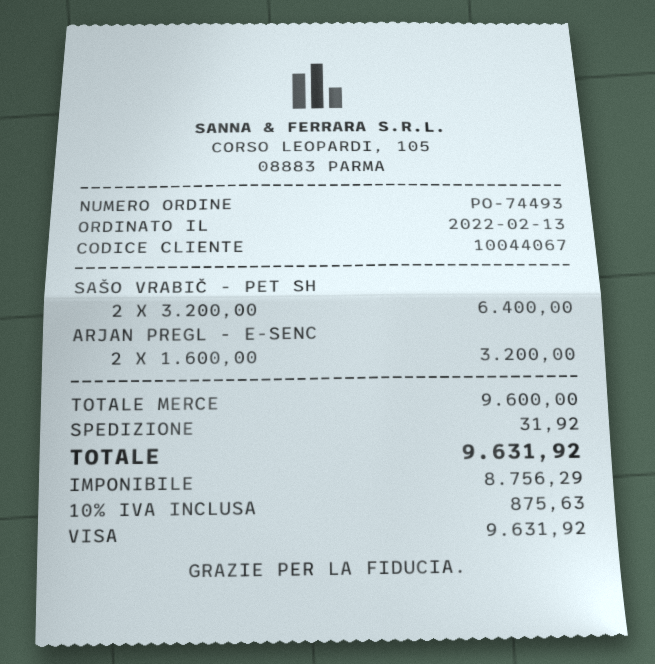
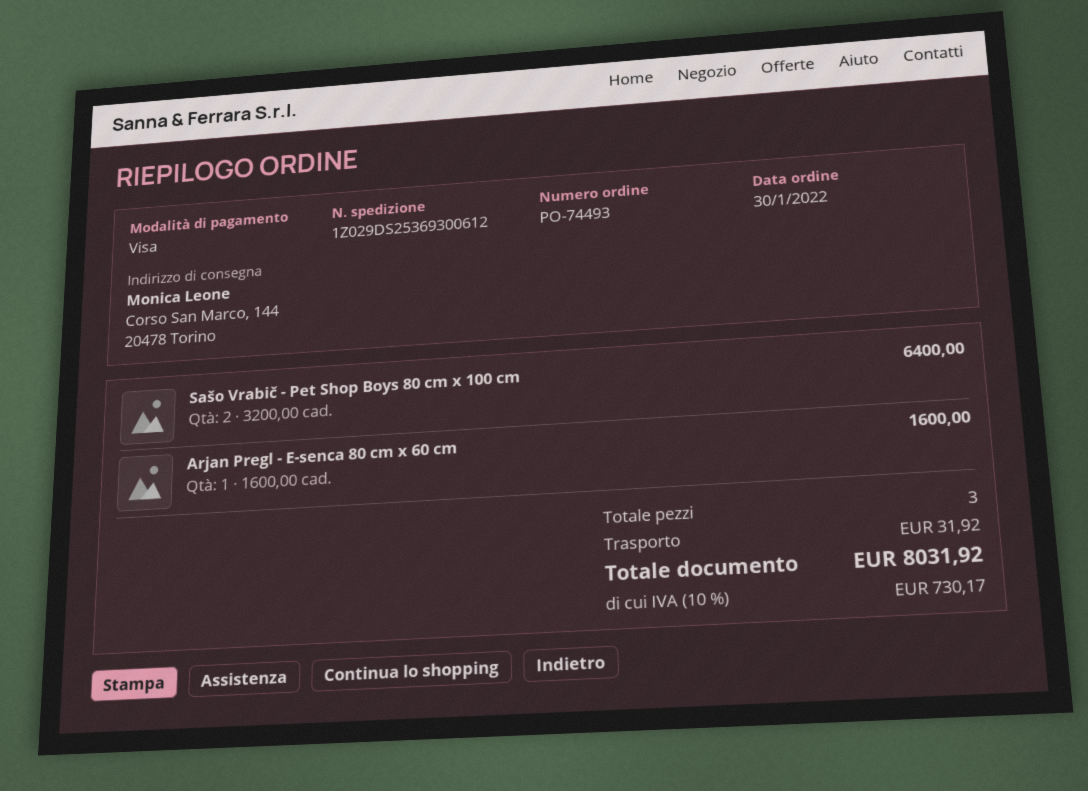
order date: 2022-02-13 -> 2022-01-30
ARJAN PREGL - E-SENC: 2 x 1600.00 = 3200.00 -> 1 x 1600.00 = 1600.00
tax: 10% = 875.63 -> 10% = 730.17
total: 9631.92 -> 8031.92

